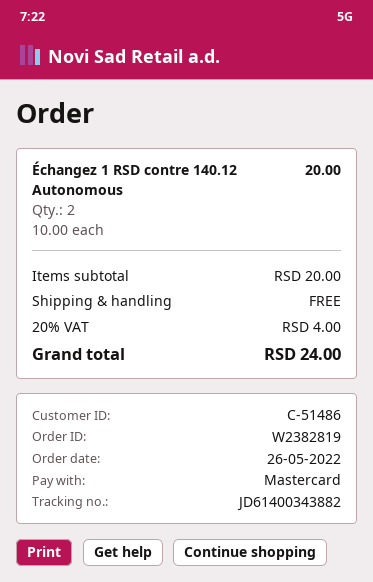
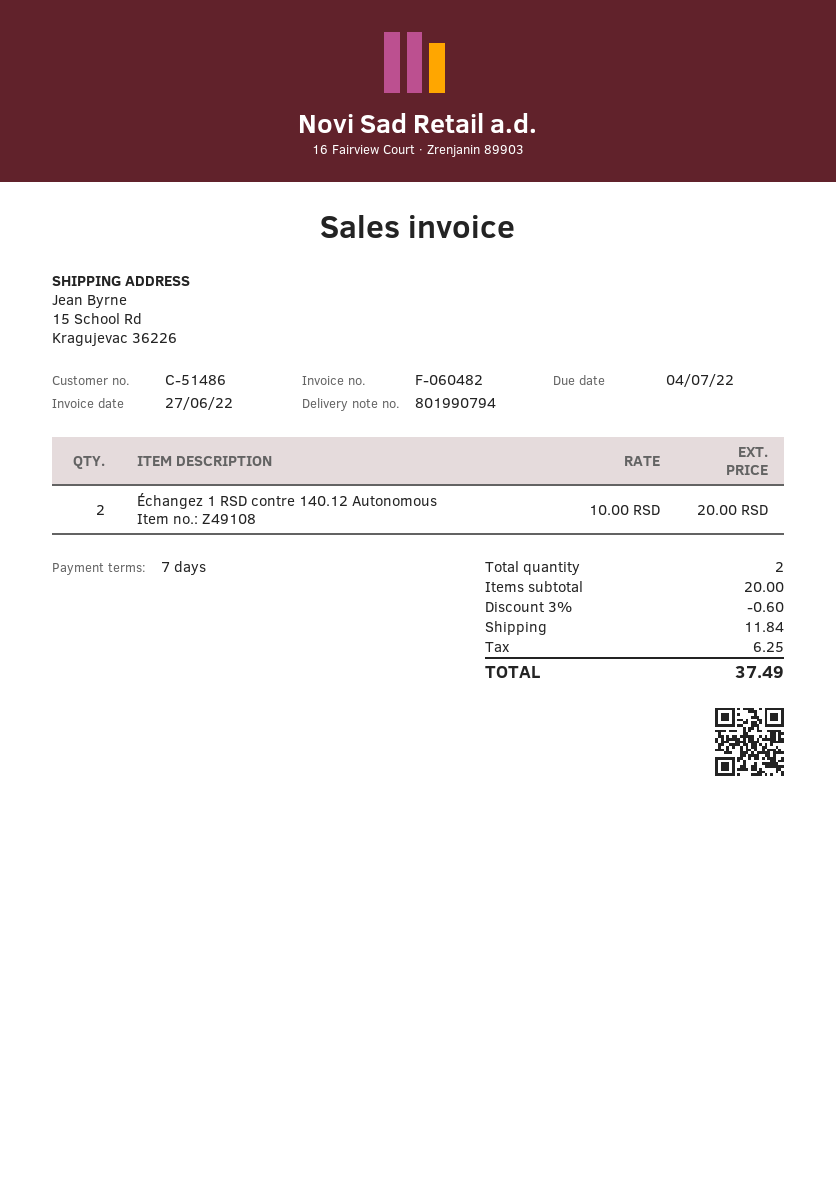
discount: none -> 3% = 0.60
shipping: 0.00 -> 11.84
tax: 4.00 -> 6.25
total: 24.00 -> 37.49

